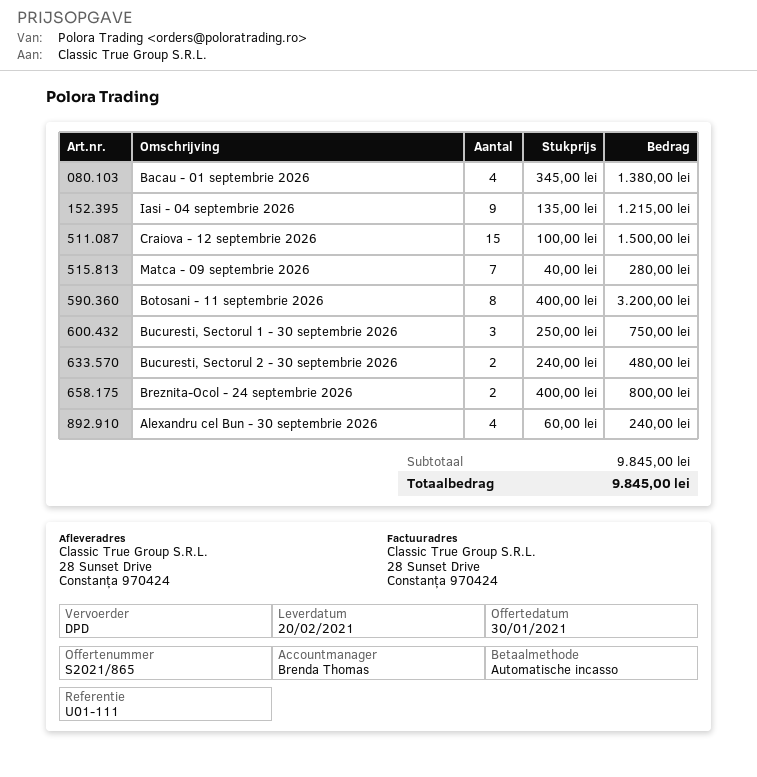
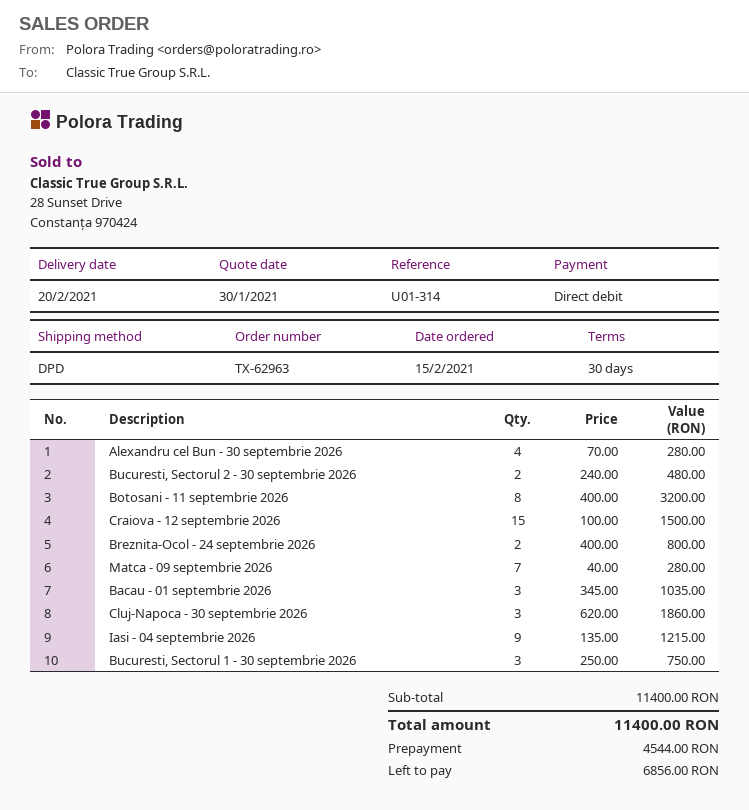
reference: U01-111 -> U01-314
Bacau - 01 septembrie 2026: 4 x 345.00 = 1380.00 -> 3 x 345.00 = 1035.00
Alexandru cel Bun - 30 septembrie 2026: 4 x 60.00 = 240.00 -> 4 x 70.00 = 280.00
Cluj-Napoca - 30 septembrie 2026: none -> 3 x 620.00 = 1860.00
subtotal: 9845.00 -> 11400.00
total: 9845.00 -> 11400.00

